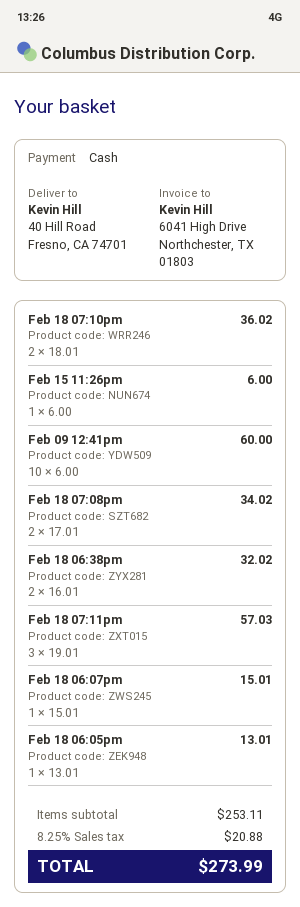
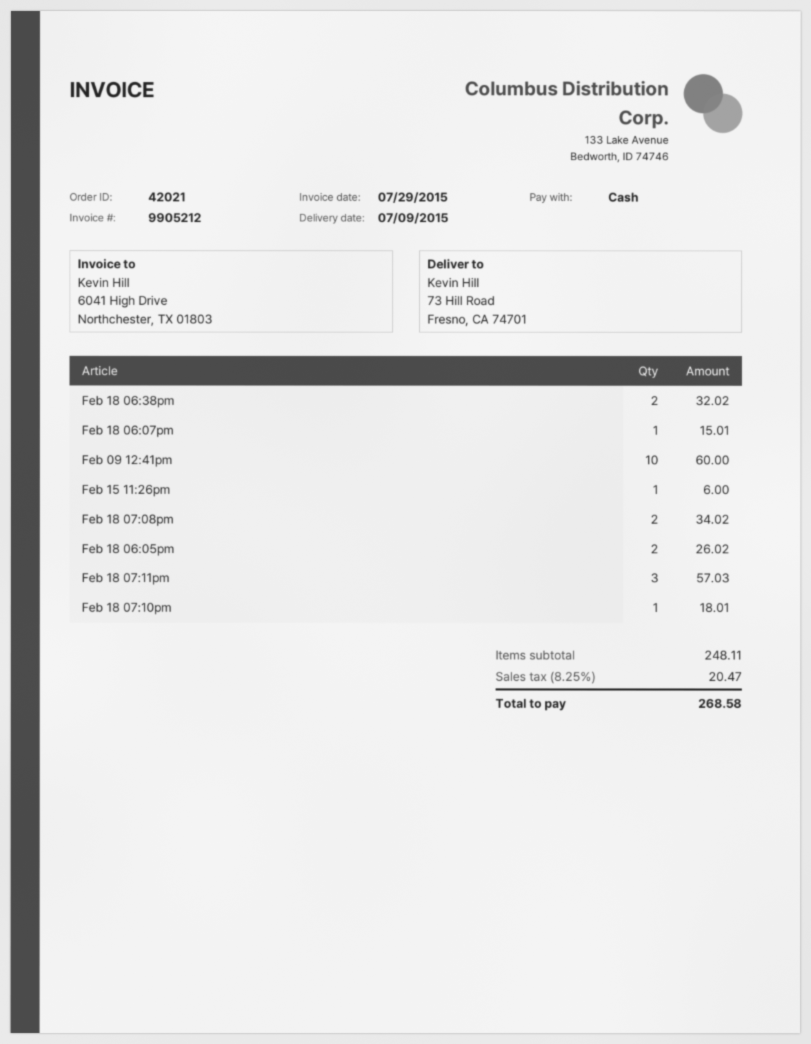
ship to: 40 Hill Road, Fresno, CA 74701 -> 73 Hill Road, Fresno, CA 74701
Feb 18 07:10pm: 2 for 36.02 -> 1 for 18.01
Feb 18 06:05pm: 1 for 13.01 -> 2 for 26.02
subtotal: 253.11 -> 248.11
tax: 8.25% = 20.88 -> 8.25% = 20.47
total: 273.99 -> 268.58

